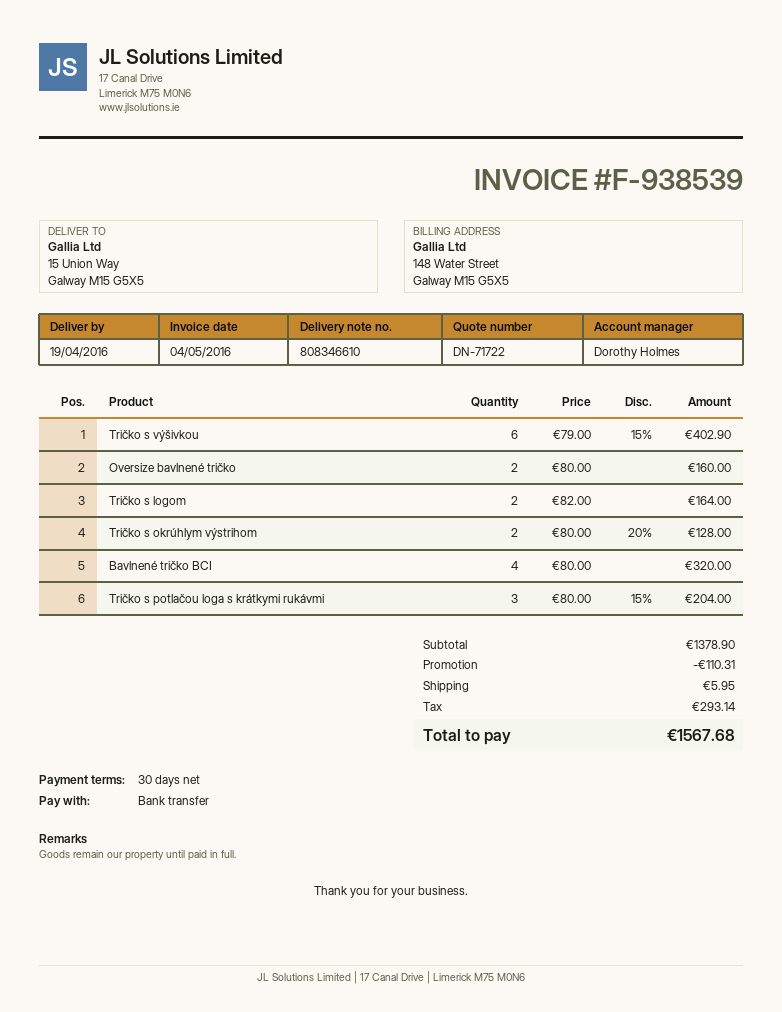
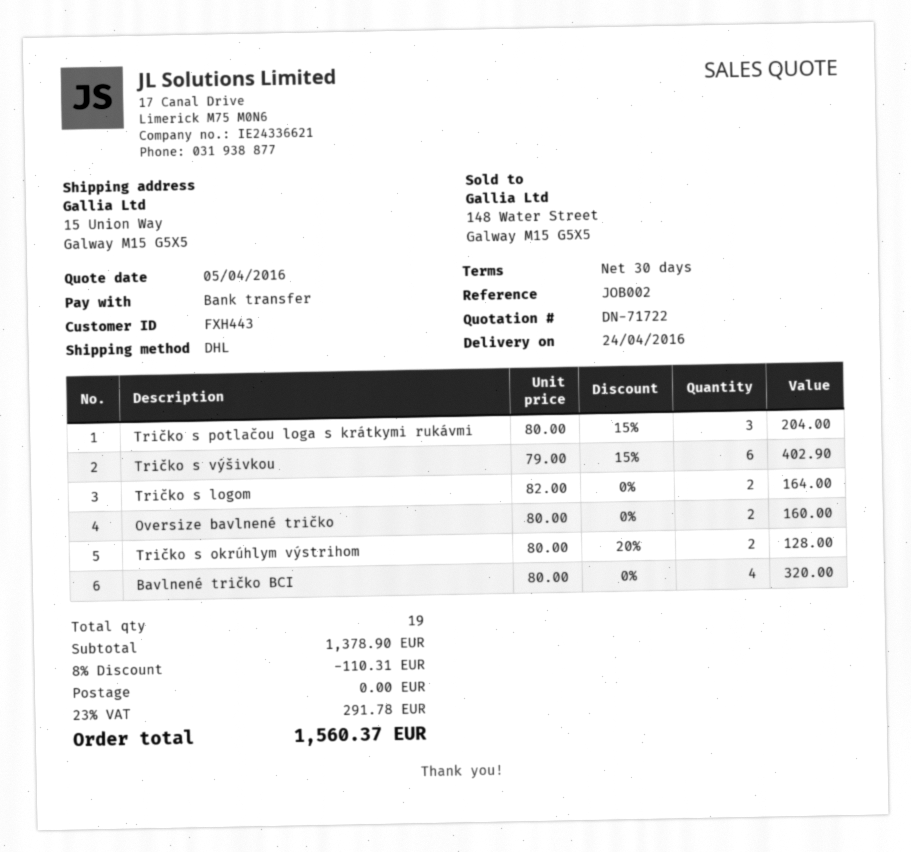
delivery date: 2016-04-19 -> 2016-04-24
shipping: 5.95 -> 0.00
tax: 293.14 -> 291.78
total: 1567.68 -> 1560.37

